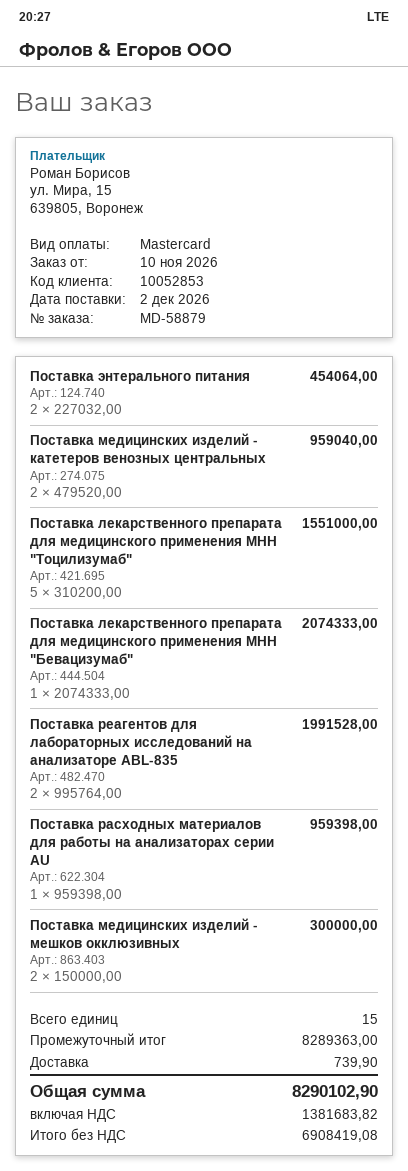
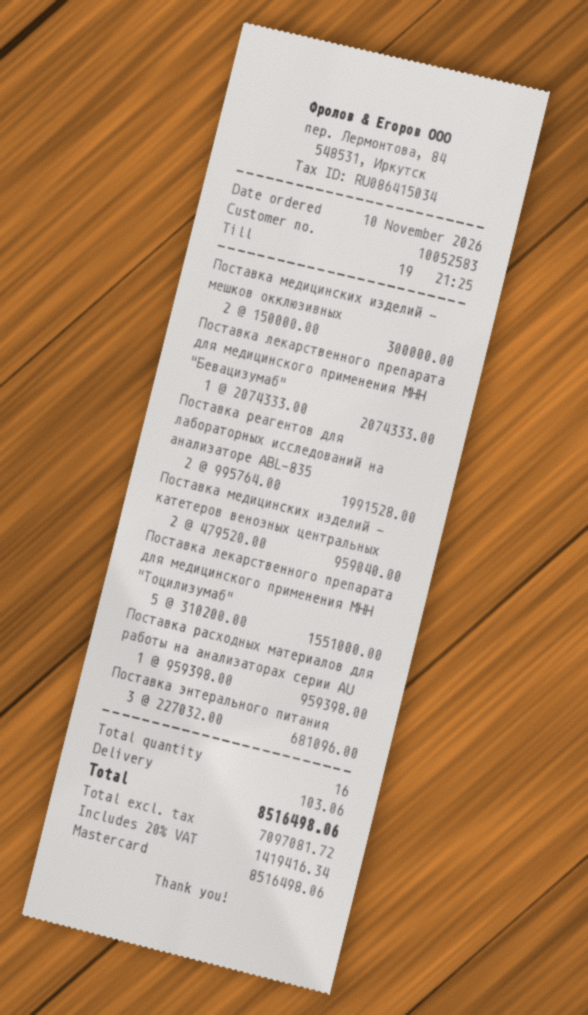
customer number: 10052853 -> 10052583
Поставка энтерального питания: 2 x 227032.00 = 454064.00 -> 3 x 227032.00 = 681096.00
total quantity: 15 -> 16
shipping: 739.90 -> 103.06
net: 6908419.08 -> 7097081.72
tax: 1381683.82 -> 1419416.34
total: 8290102.90 -> 8516498.06

